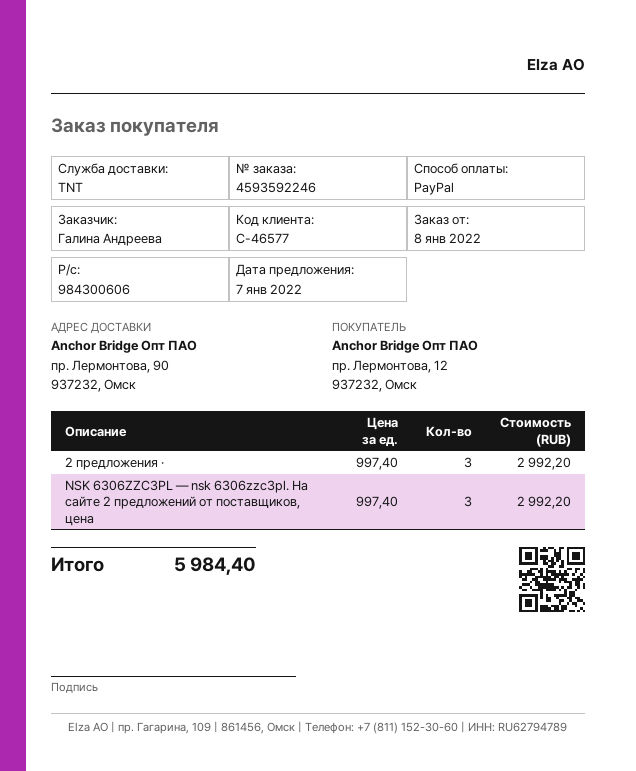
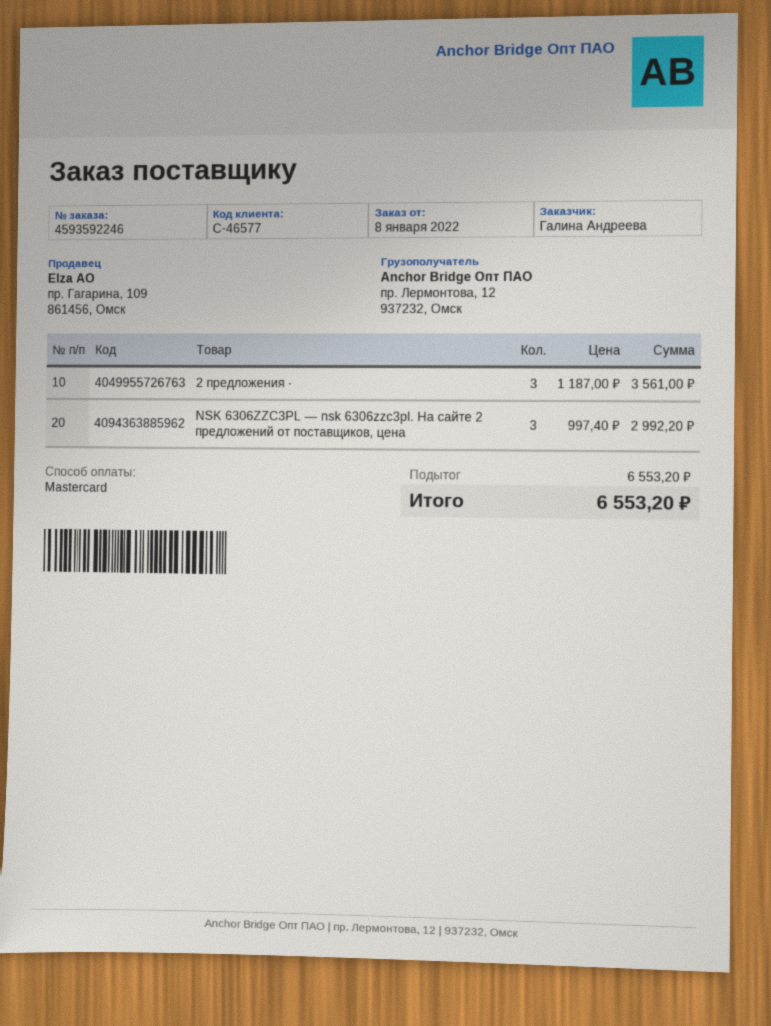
payment method: PayPal -> Mastercard
ship to: пр. Лермонтова, 90, 937232, Омск -> пр. Лермонтова, 12, 937232, Омск
2 предложения ·: 3 x 997.40 = 2992.20 -> 3 x 1187.00 = 3561.00
total: 5984.40 -> 6553.20

